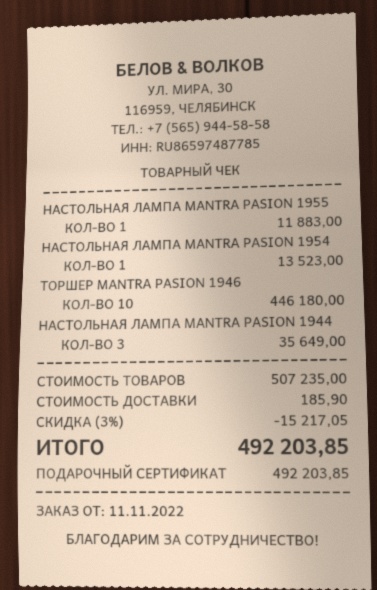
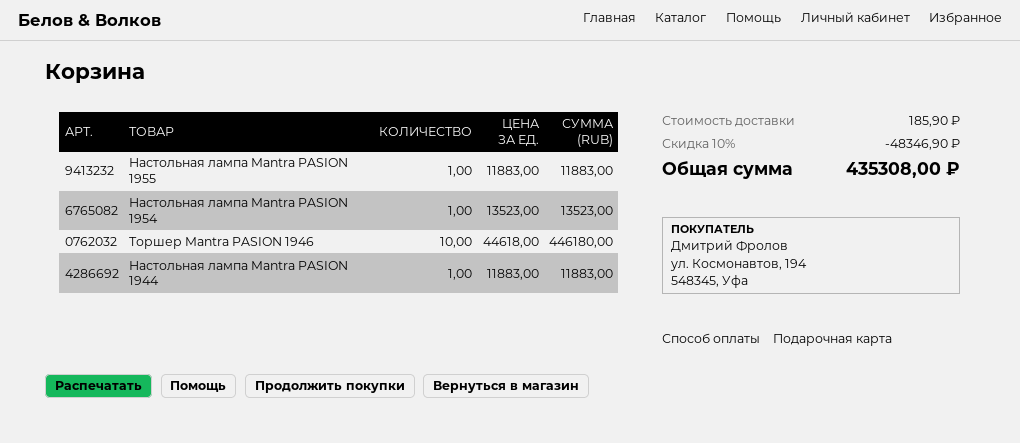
НАСТОЛЬНАЯ ЛАМПА MANTRA PASION 1944: 3 for 35649.00 -> 1 for 11883.00
discount: 3% = 15217.05 -> 10% = 48346.90
total: 492203.85 -> 435308.00

